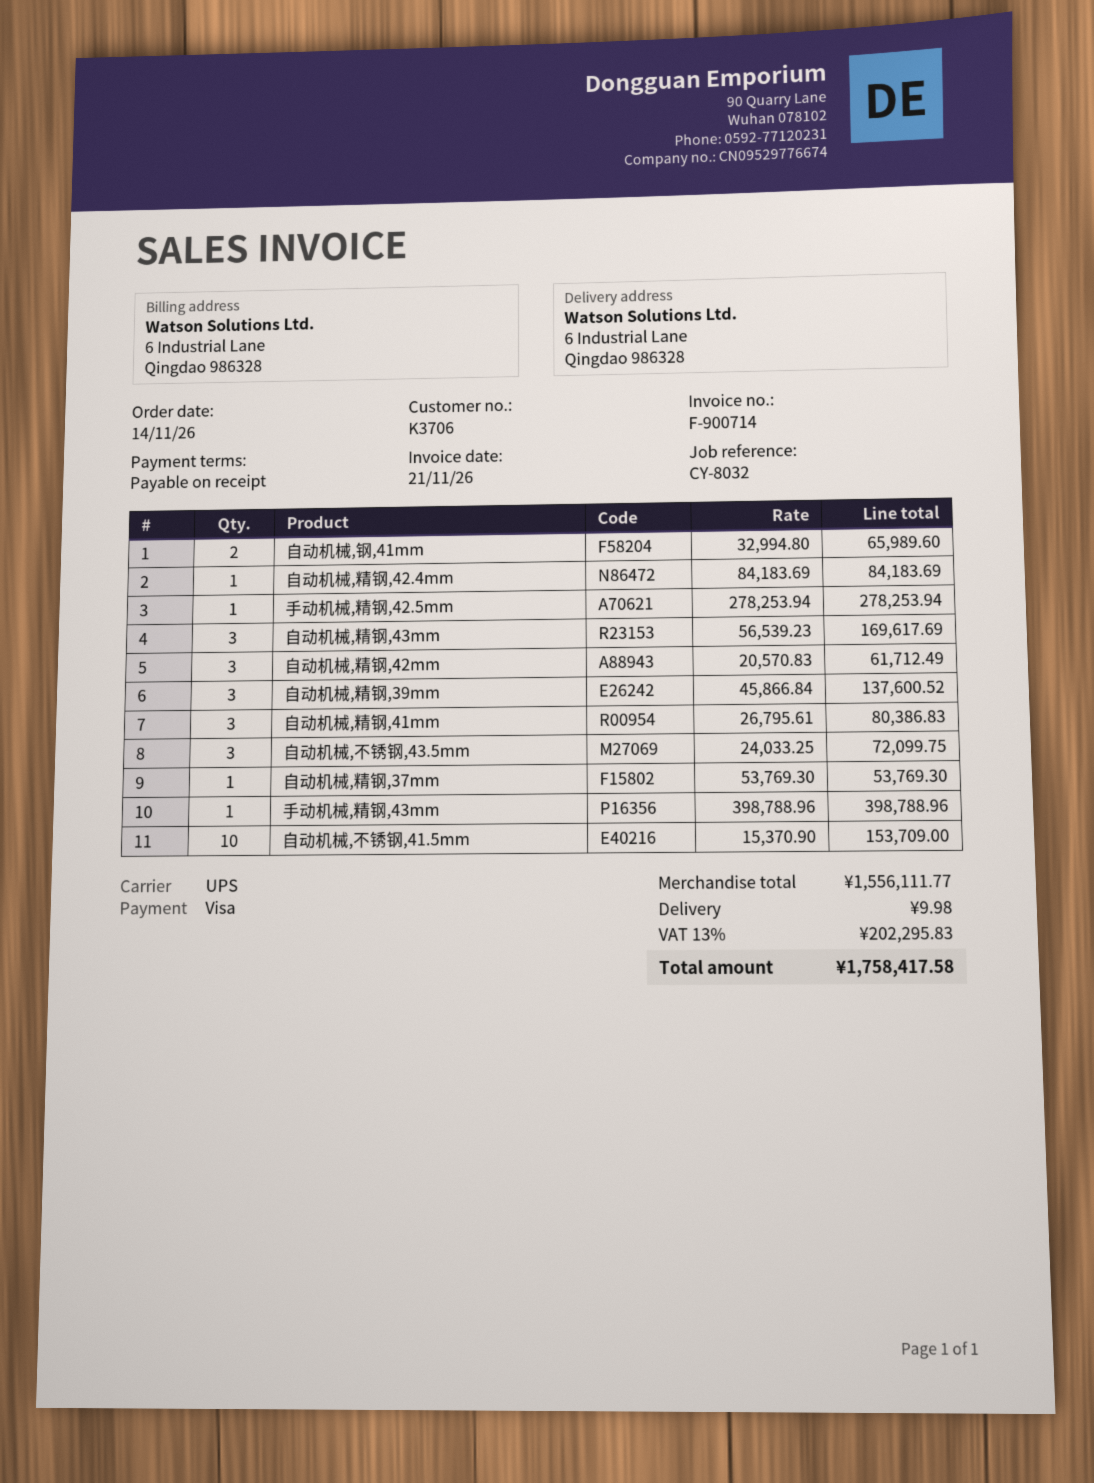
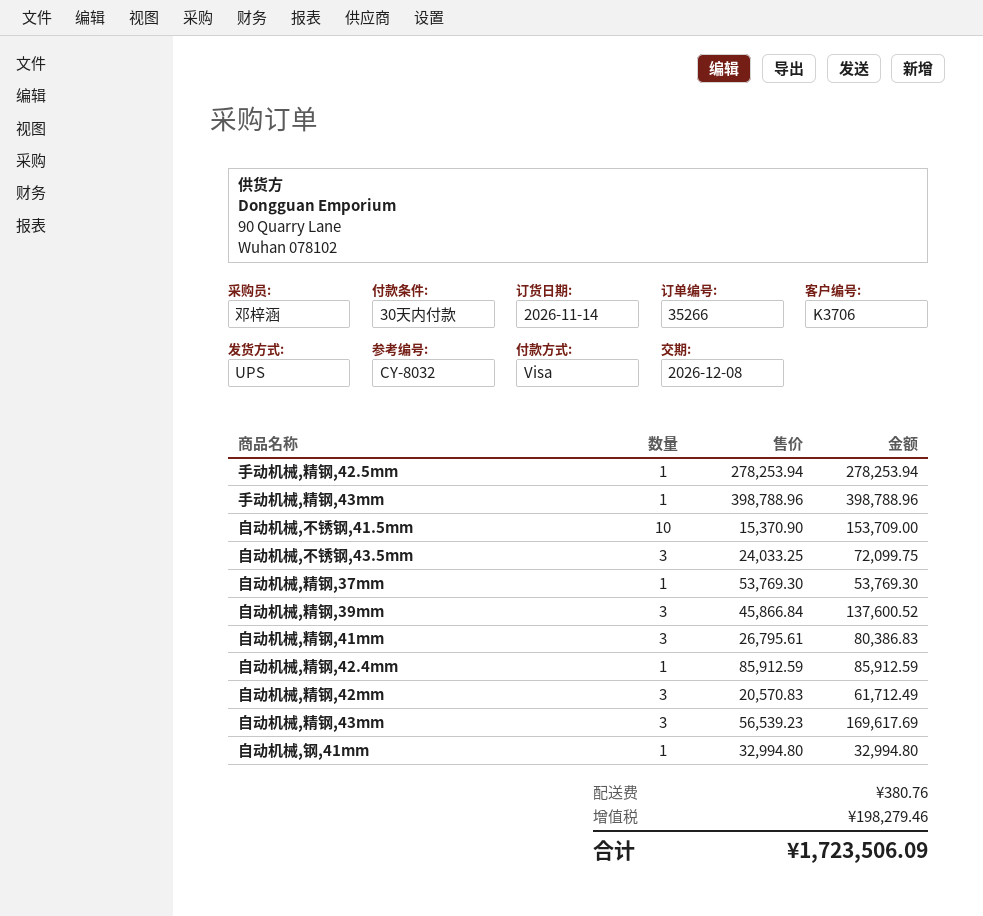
payment terms: on receipt -> 30 days
自动机械,钢,41mm: 2 x 32994.80 = 65989.60 -> 1 x 32994.80 = 32994.80
自动机械,精钢,42.4mm: 1 x 84183.69 = 84183.69 -> 1 x 85912.59 = 85912.59
shipping: 9.98 -> 380.76
tax: 202295.83 -> 198279.46
total: 1758417.58 -> 1723506.09

